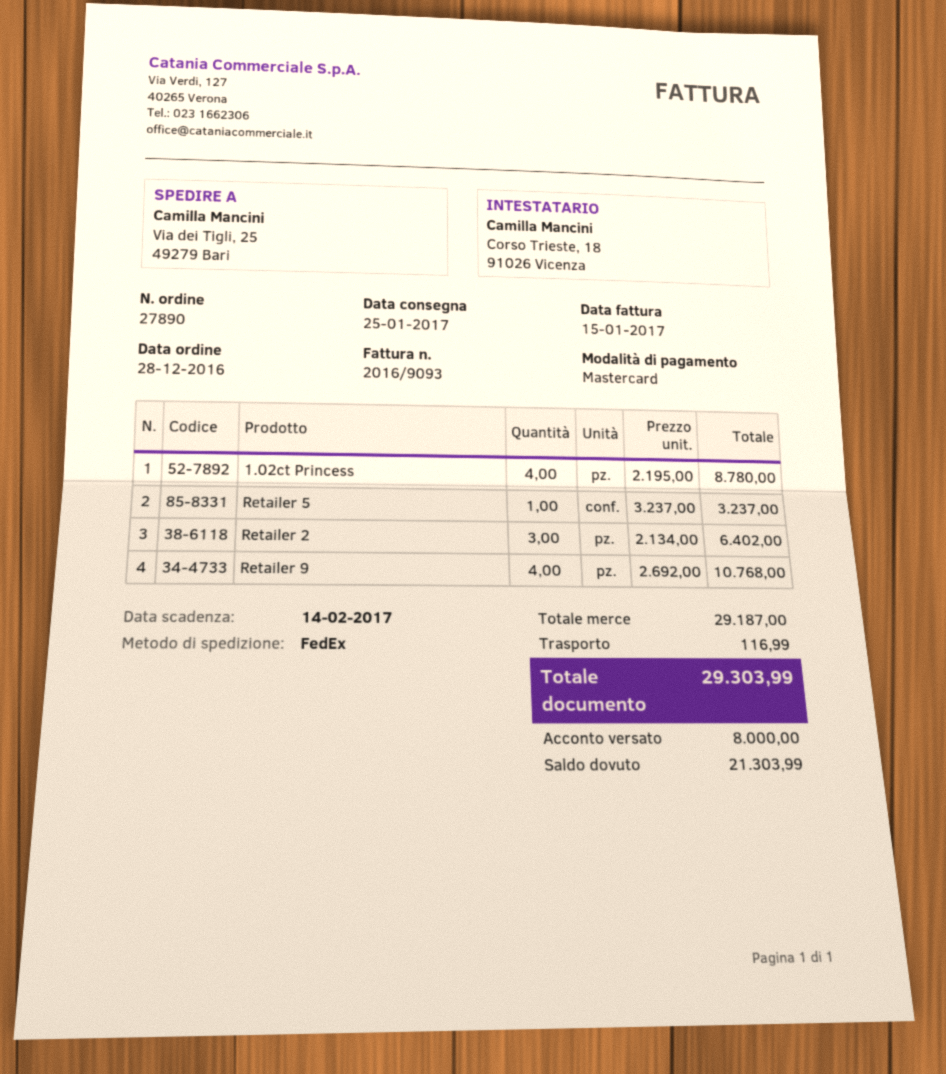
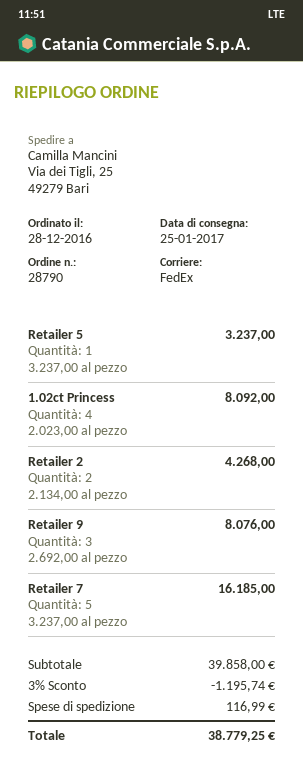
order number: 27890 -> 28790
1.02ct Princess: 4 x 2195.00 = 8780.00 -> 4 x 2023.00 = 8092.00
Retailer 2: 3 x 2134.00 = 6402.00 -> 2 x 2134.00 = 4268.00
Retailer 9: 4 x 2692.00 = 10768.00 -> 3 x 2692.00 = 8076.00
Retailer 7: none -> 5 x 3237.00 = 16185.00
subtotal: 29187.00 -> 39858.00
discount: none -> 3% = 1195.74
total: 29303.99 -> 38779.25

